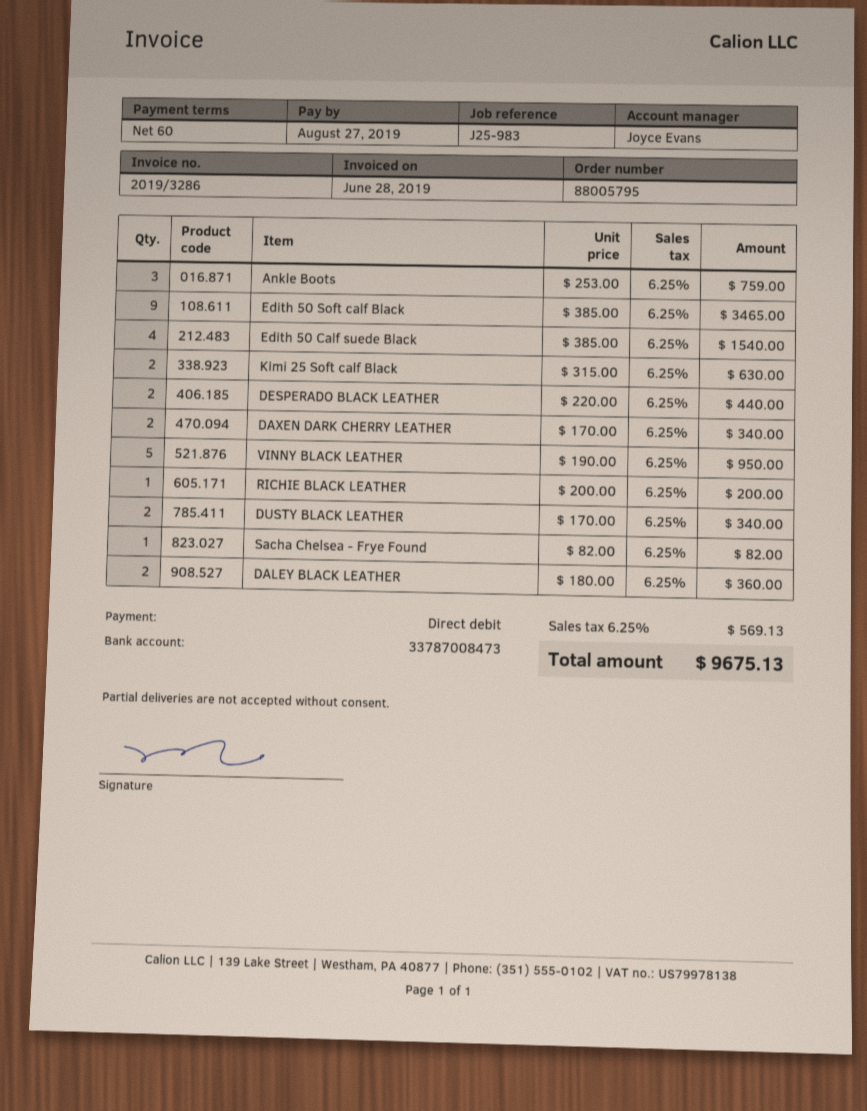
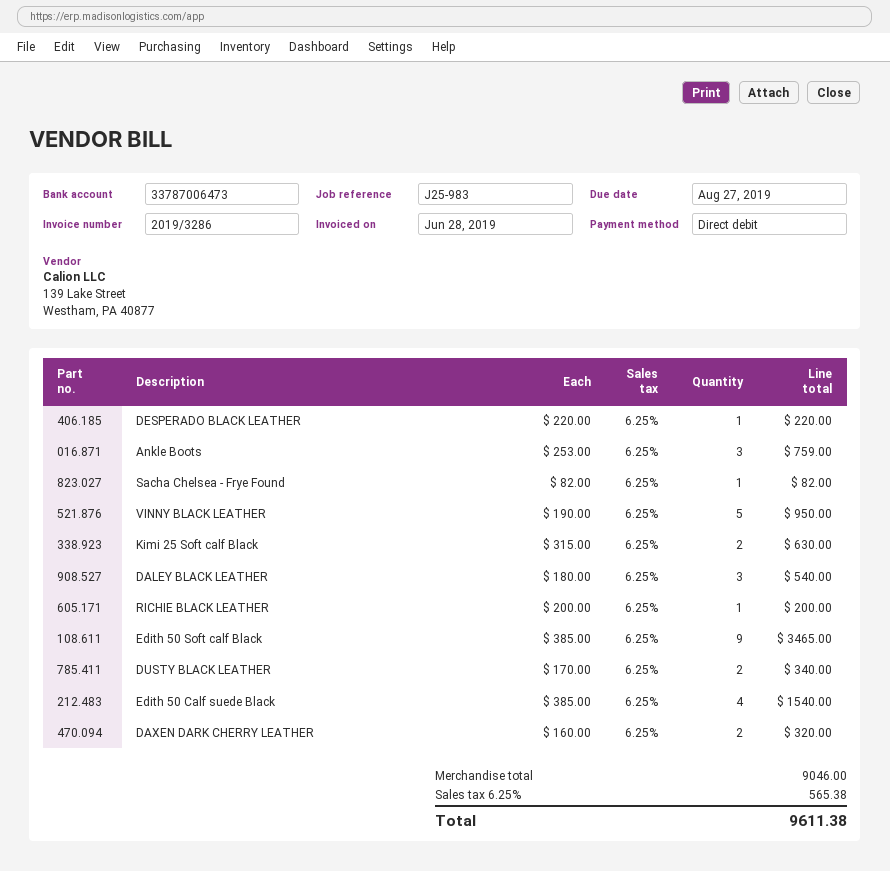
bank account: 33787008473 -> 33787006473
DESPERADO BLACK LEATHER: 2 x 220.00 = 440.00 -> 1 x 220.00 = 220.00
DAXEN DARK CHERRY LEATHER: 2 x 170.00 = 340.00 -> 2 x 160.00 = 320.00
DALEY BLACK LEATHER: 2 x 180.00 = 360.00 -> 3 x 180.00 = 540.00
tax: 6.25% = 569.13 -> 6.25% = 565.38
total: 9675.13 -> 9611.38

